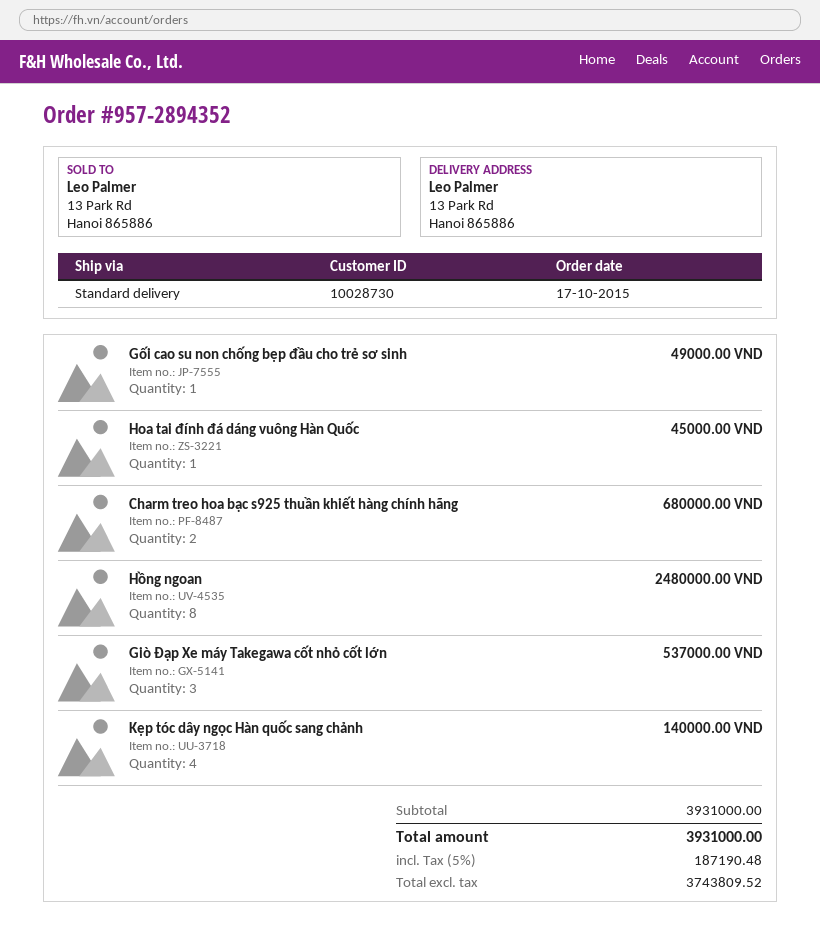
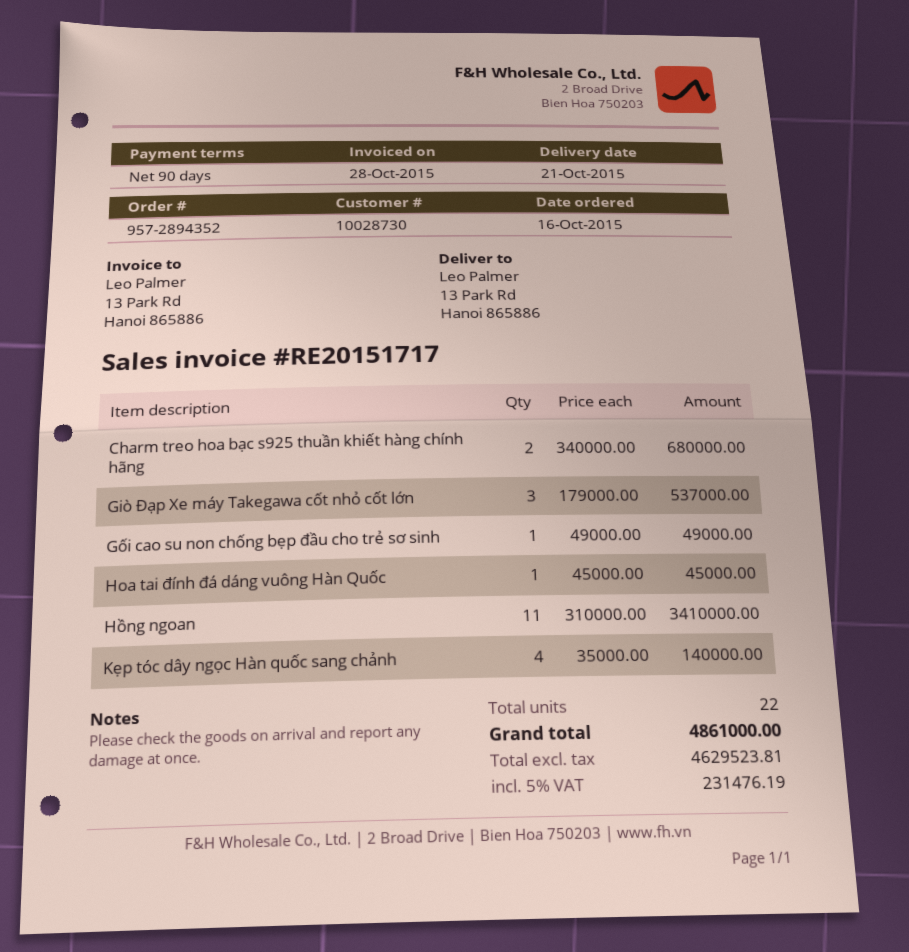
order date: 2015-10-17 -> 2015-10-16
Hồng ngoan: 8 for 2480000.00 -> 11 for 3410000.00
net: 3743809.52 -> 4629523.81
tax: 5% = 187190.48 -> 5% = 231476.19
total: 3931000.00 -> 4861000.00

